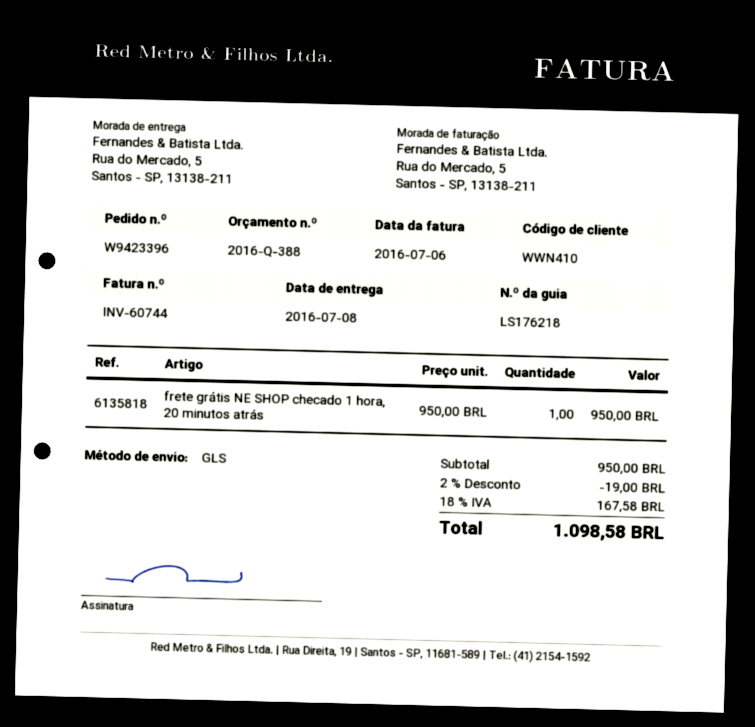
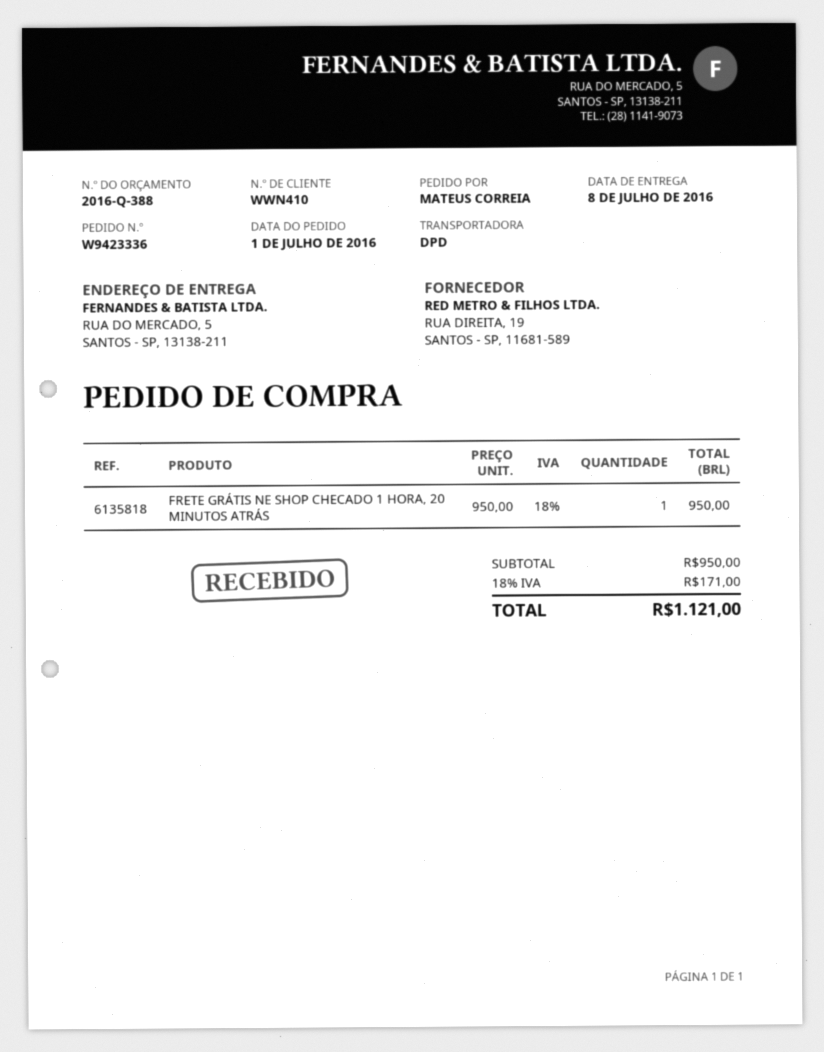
order number: W9423396 -> W9423336
shipping method: GLS -> DPD
discount: 2% = 19.00 -> none
tax: 18% = 167.58 -> 18% = 171.00
total: 1098.58 -> 1121.00

